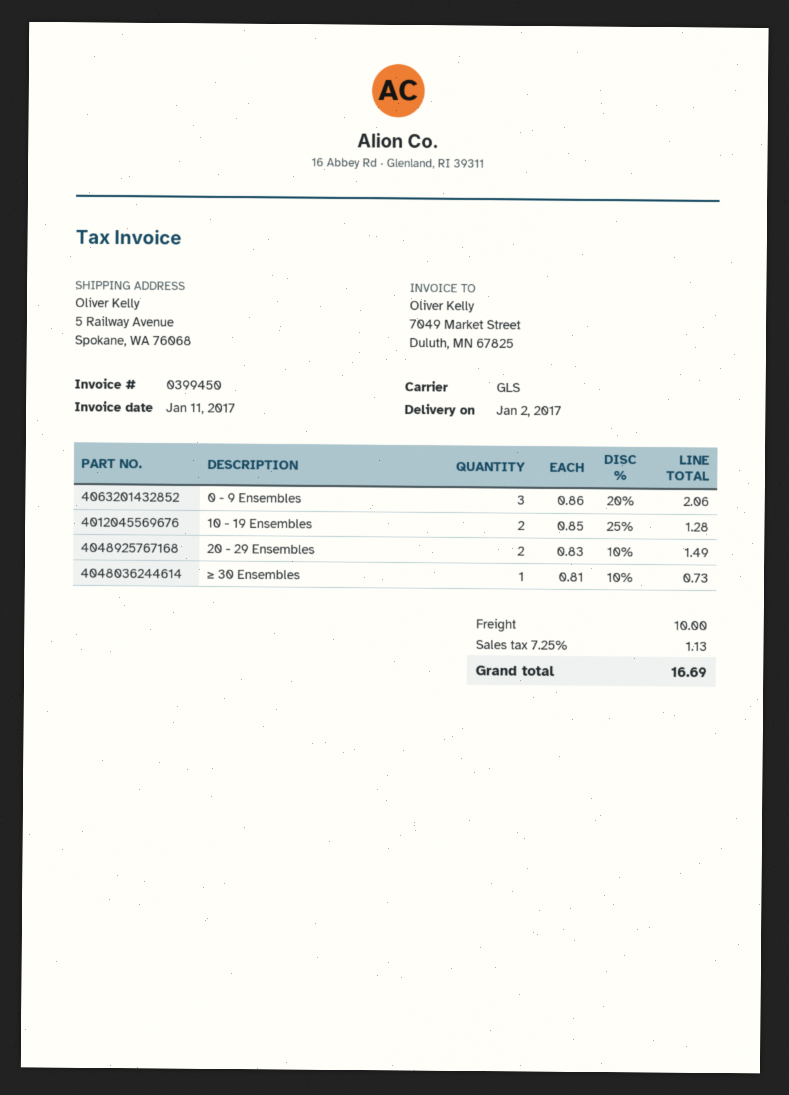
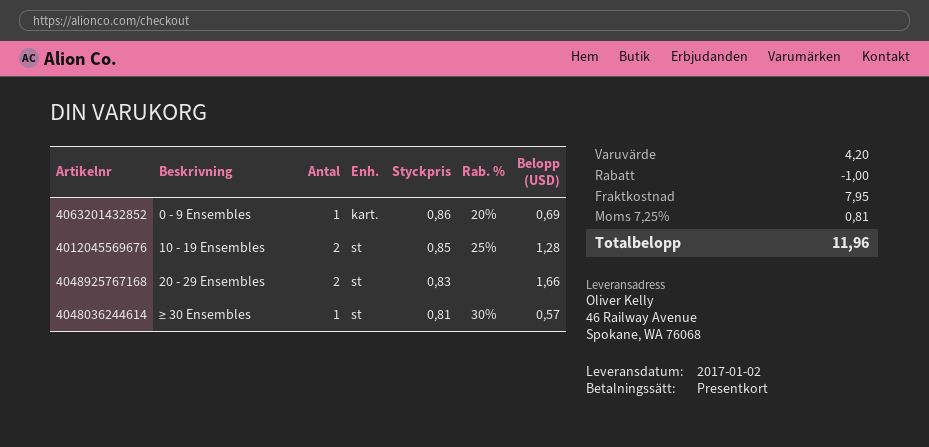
ship to: 5 Railway Avenue, Spokane, WA 76068 -> 46 Railway Avenue, Spokane, WA 76068
0 - 9 Ensembles: 3 x 0.86 - 20% = 2.06 -> 1 x 0.86 - 20% = 0.69
20 - 29 Ensembles: 2 x 0.83 - 10% = 1.49 -> 2 x 0.83 = 1.66
≥ 30 Ensembles: 1 x 0.81 - 10% = 0.73 -> 1 x 0.81 - 30% = 0.57
discount: none -> 1.00
shipping: 10.00 -> 7.95
tax: 7.25% = 1.13 -> 7.25% = 0.81
total: 16.69 -> 11.96

